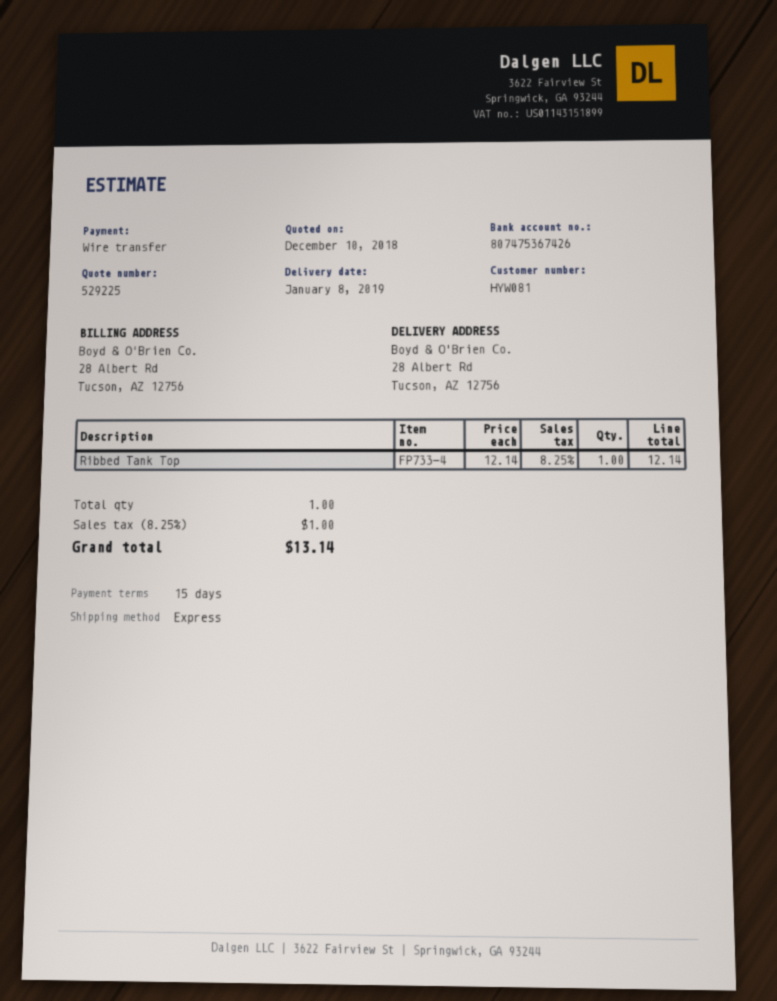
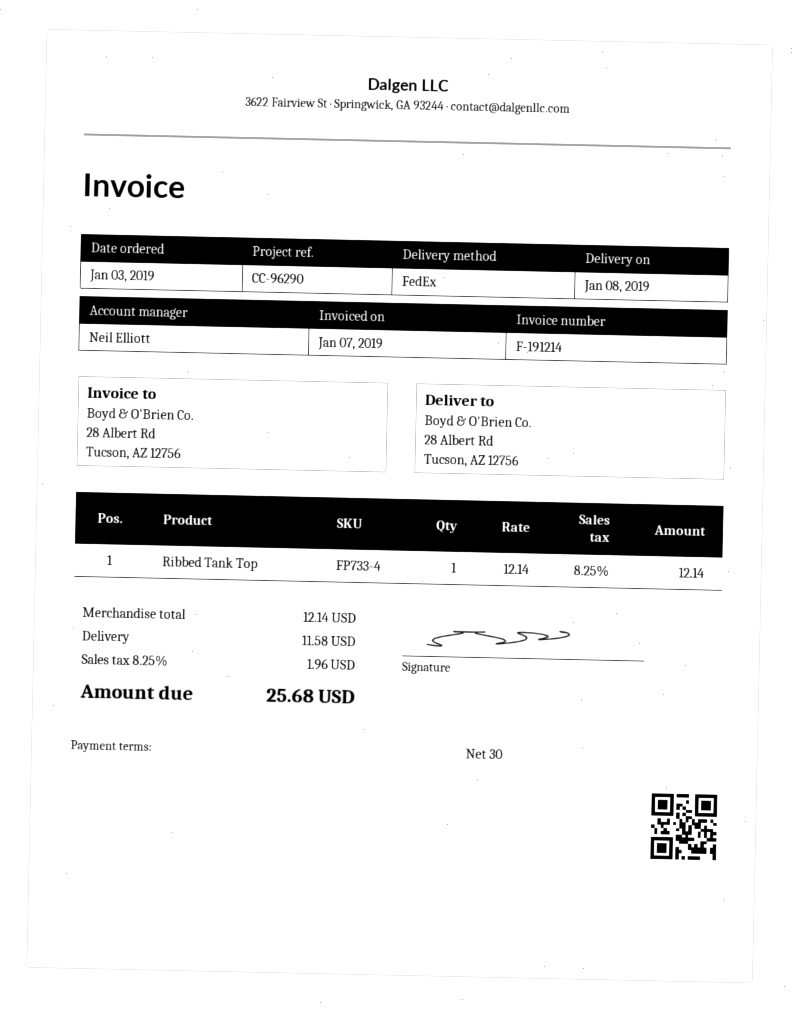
payment terms: 15 days -> 30 days
shipping method: express -> FedEx
shipping: none -> 11.58
tax: 8.25% = 1.00 -> 8.25% = 1.96
total: 13.14 -> 25.68

